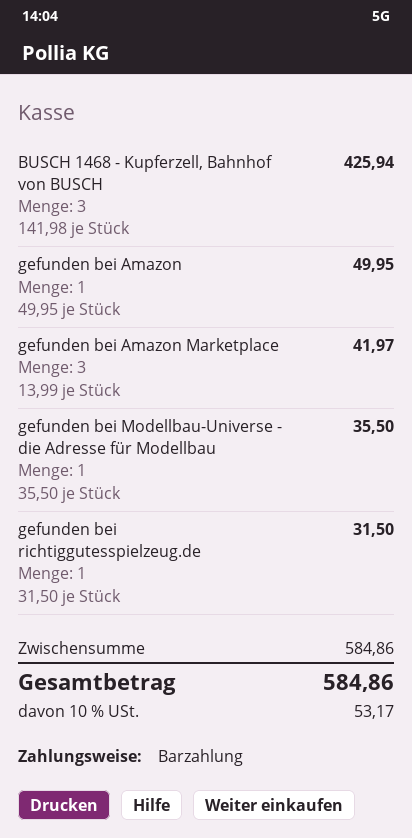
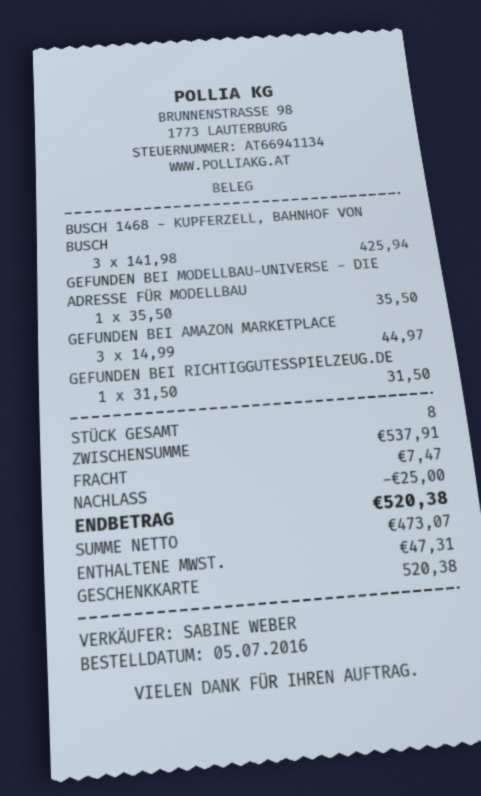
payment method: cash -> gift card
gefunden bei Amazon: 1 x 49.95 = 49.95 -> none
gefunden bei Amazon Marketplace: 3 x 13.99 = 41.97 -> 3 x 14.99 = 44.97
subtotal: 584.86 -> 537.91
discount: none -> 25.00
shipping: none -> 7.47
tax: 53.17 -> 47.31
total: 584.86 -> 520.38

